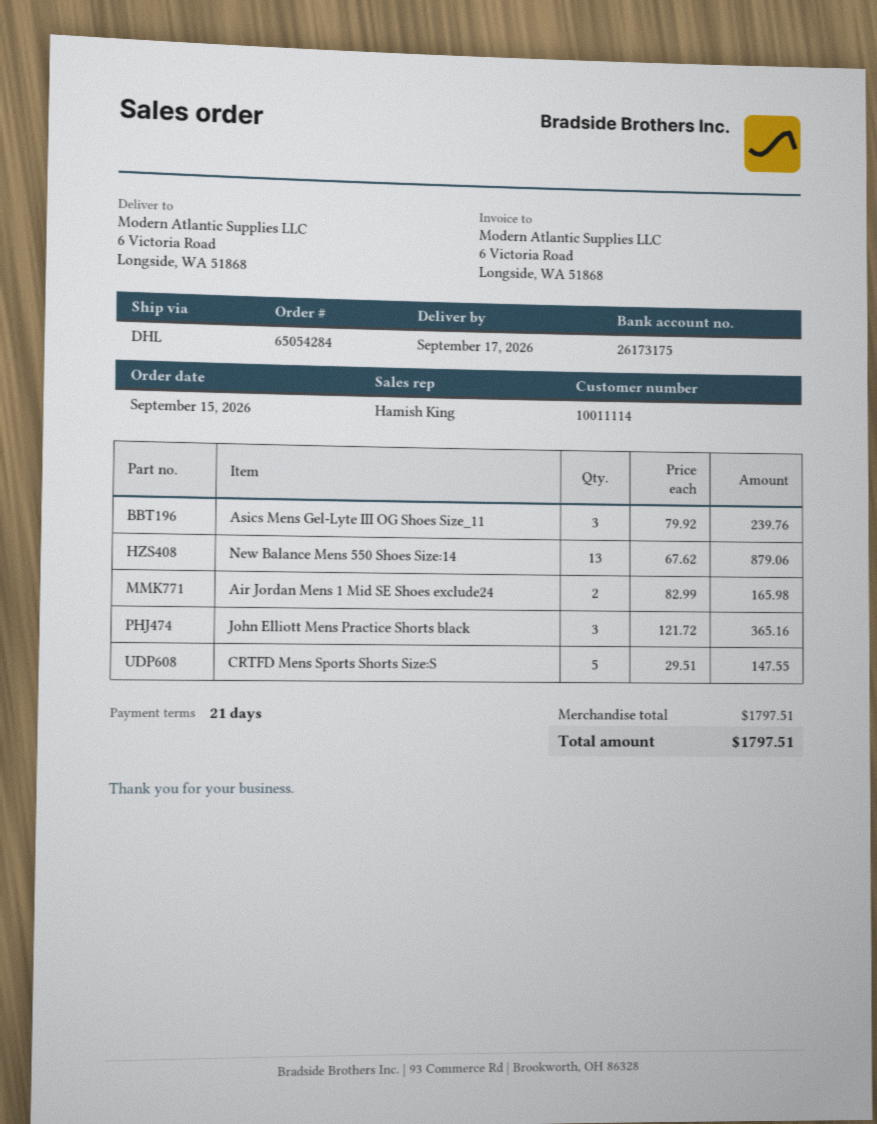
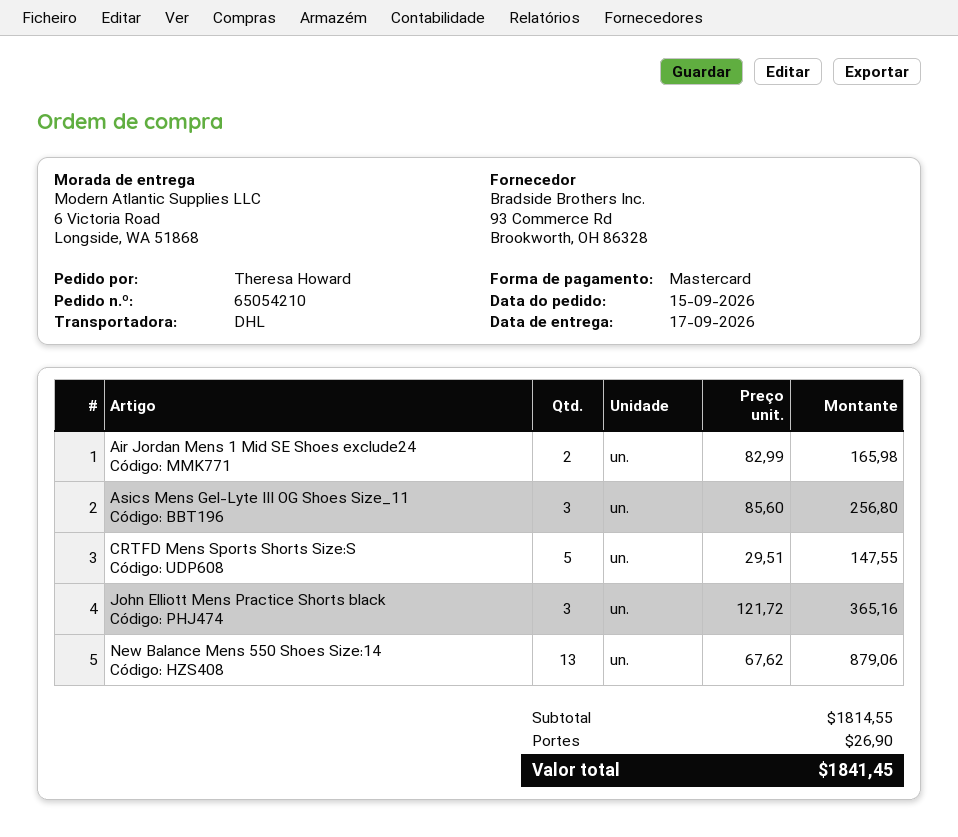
order number: 65054284 -> 65054210
Asics Mens Gel-Lyte III OG Shoes Size_11: 3 x 79.92 = 239.76 -> 3 x 85.60 = 256.80
subtotal: 1797.51 -> 1814.55
shipping: none -> 26.90
total: 1797.51 -> 1841.45

